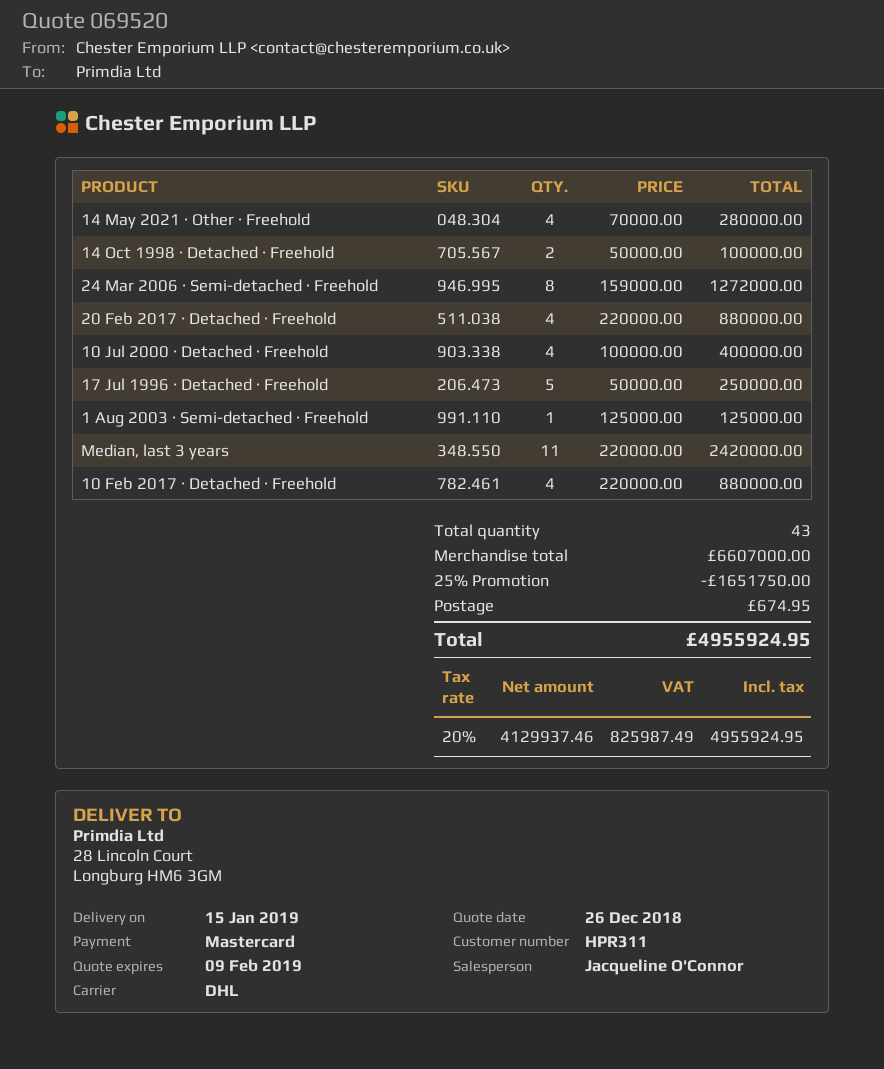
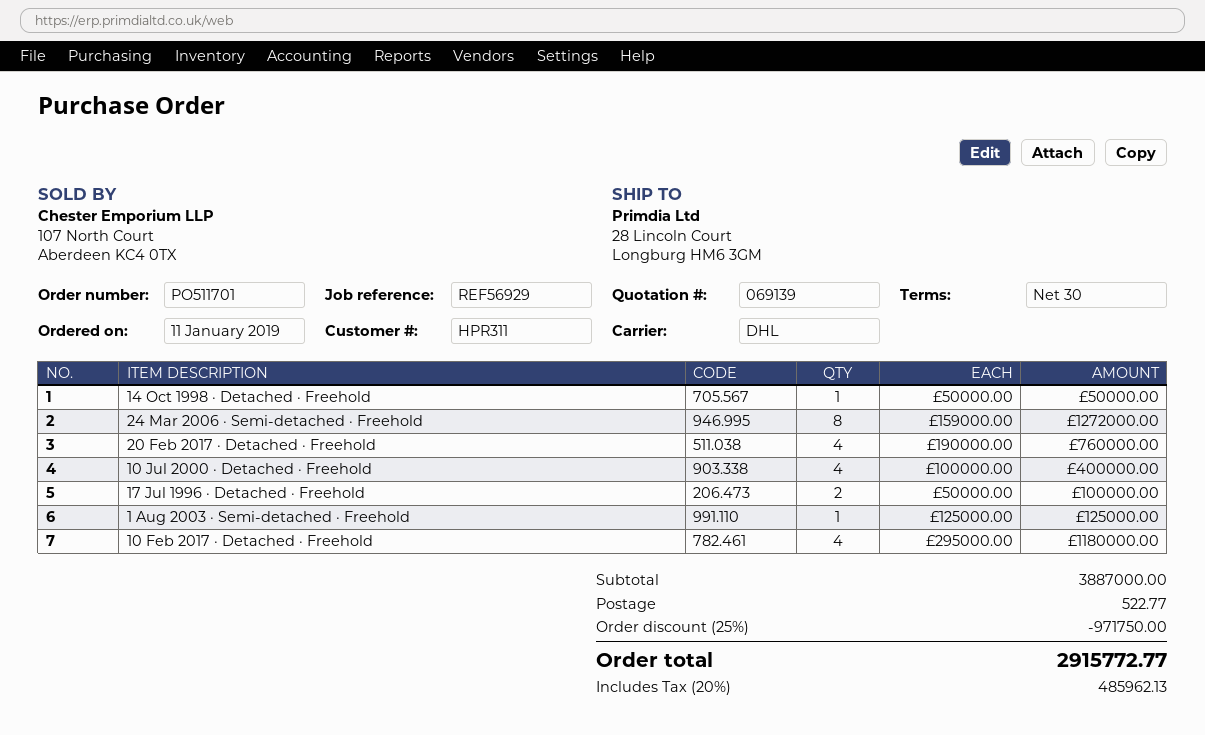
quote number: 069520 -> 069139
14 May 2021 · Other · Freehold: 4 x 70000.00 = 280000.00 -> none
14 Oct 1998 · Detached · Freehold: 2 x 50000.00 = 100000.00 -> 1 x 50000.00 = 50000.00
20 Feb 2017 · Detached · Freehold: 4 x 220000.00 = 880000.00 -> 4 x 190000.00 = 760000.00
17 Jul 1996 · Detached · Freehold: 5 x 50000.00 = 250000.00 -> 2 x 50000.00 = 100000.00
Median, last 3 years: 11 x 220000.00 = 2420000.00 -> none
10 Feb 2017 · Detached · Freehold: 4 x 220000.00 = 880000.00 -> 4 x 295000.00 = 1180000.00
subtotal: 6607000.00 -> 3887000.00
discount: 25% = 1651750.00 -> 25% = 971750.00
shipping: 674.95 -> 522.77
tax: 20% = 825987.49 -> 20% = 485962.13
total: 4955924.95 -> 2915772.77

